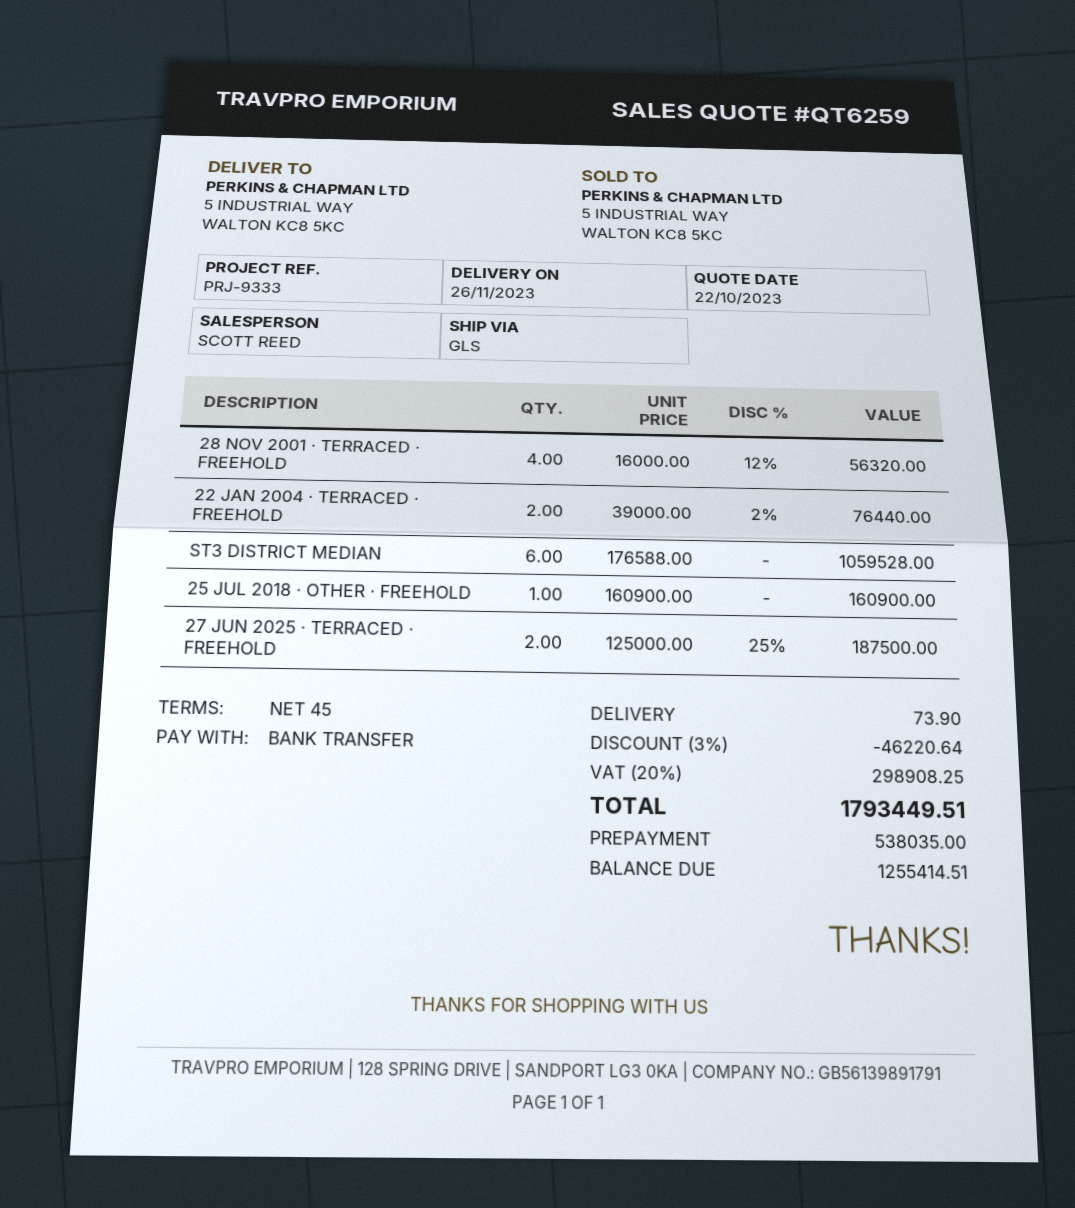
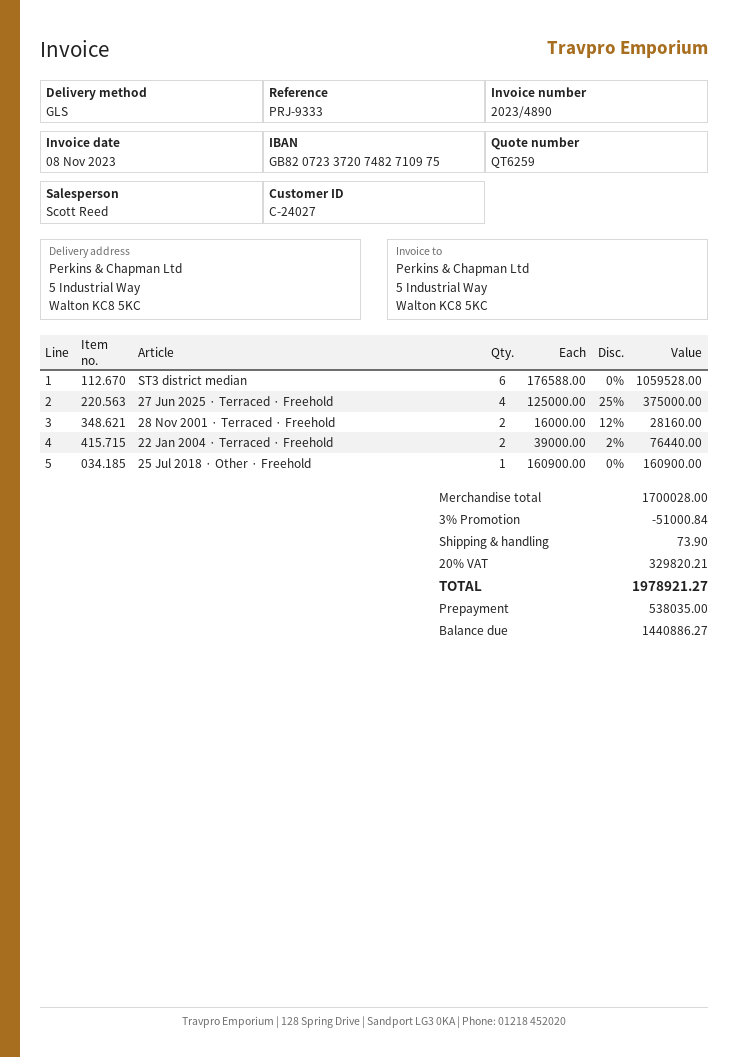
28 NOV 2001 · TERRACED · FREEHOLD: 4 x 16000.00 - 12% = 56320.00 -> 2 x 16000.00 - 12% = 28160.00
27 JUN 2025 · TERRACED · FREEHOLD: 2 x 125000.00 - 25% = 187500.00 -> 4 x 125000.00 - 25% = 375000.00
discount: 3% = 46220.64 -> 3% = 51000.84
tax: 20% = 298908.25 -> 20% = 329820.21
total: 1793449.51 -> 1978921.27
balance: 1255414.51 -> 1440886.27

